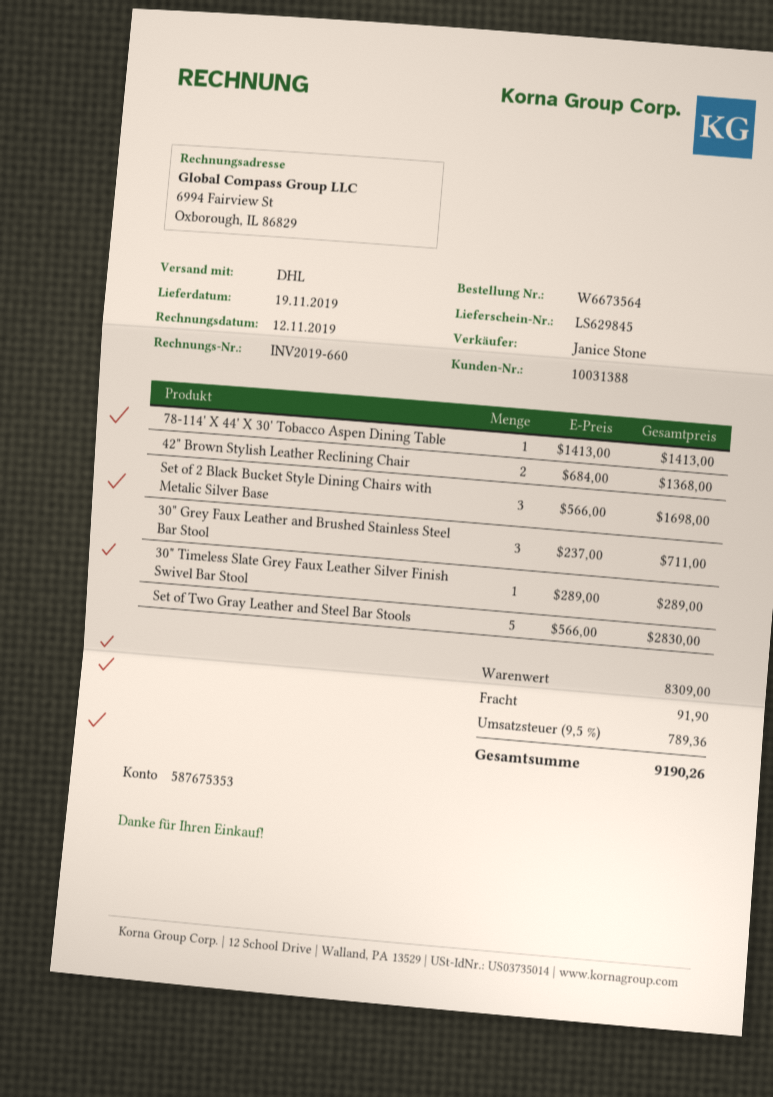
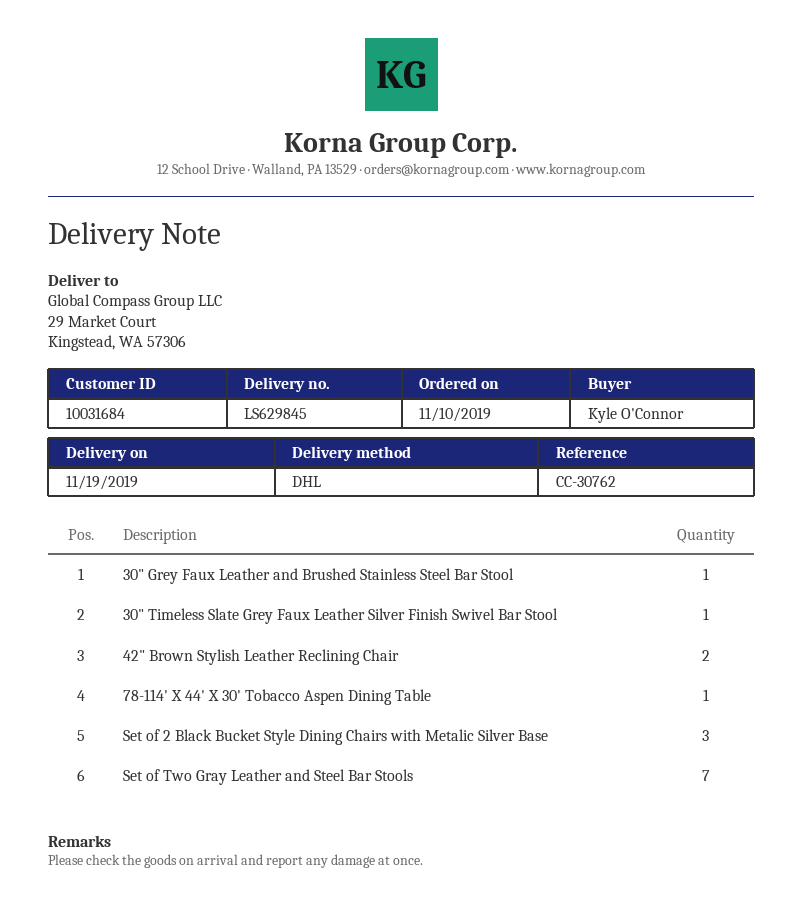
customer number: 10031388 -> 10031684
30" Grey Faux Leather and Brushed Stainless Steel Bar Stool: 3 -> 1
Set of Two Gray Leather and Steel Bar Stools: 5 -> 7

